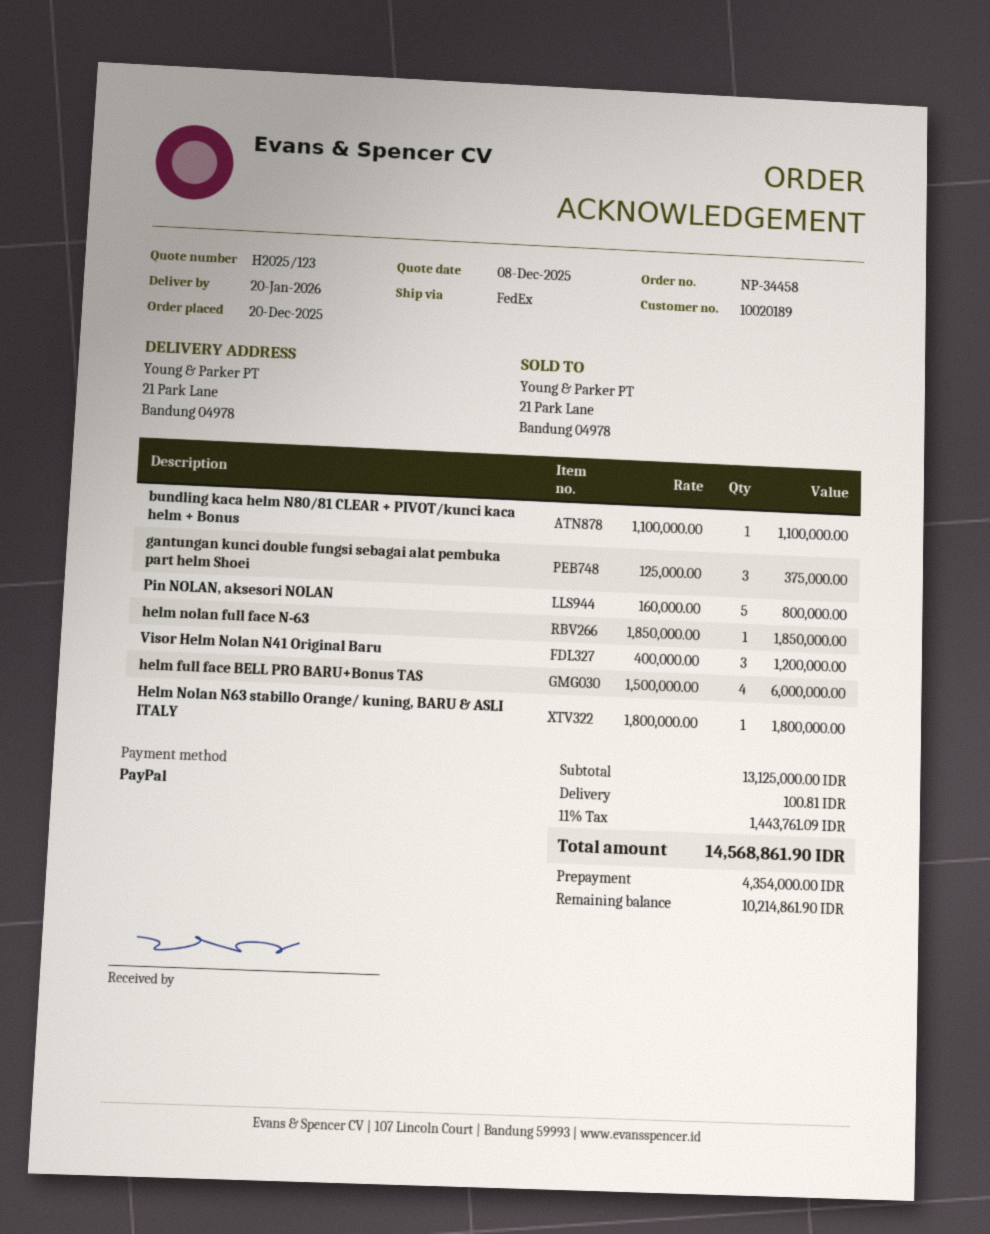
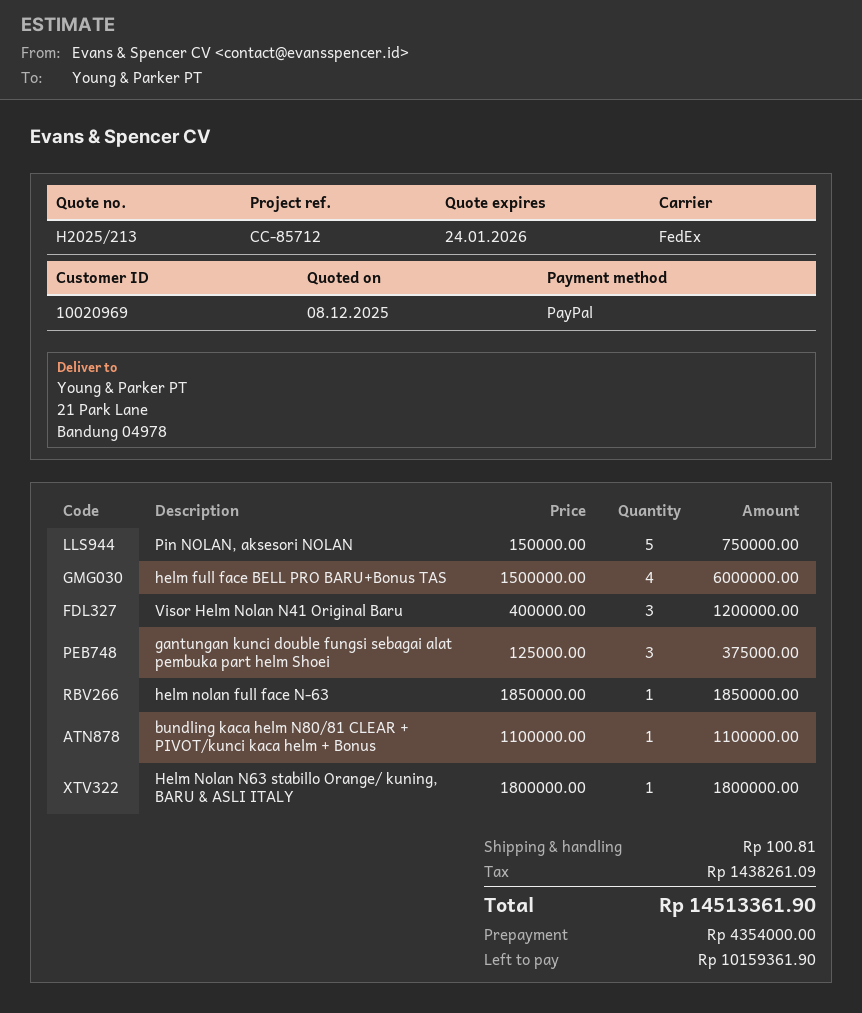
quote number: H2025/123 -> H2025/213
customer number: 10020189 -> 10020969
Pin NOLAN, aksesori NOLAN: 5 x 160000.00 = 800000.00 -> 5 x 150000.00 = 750000.00
tax: 1443761.09 -> 1438261.09
total: 14568861.90 -> 14513361.90
balance: 10214861.90 -> 10159361.90

